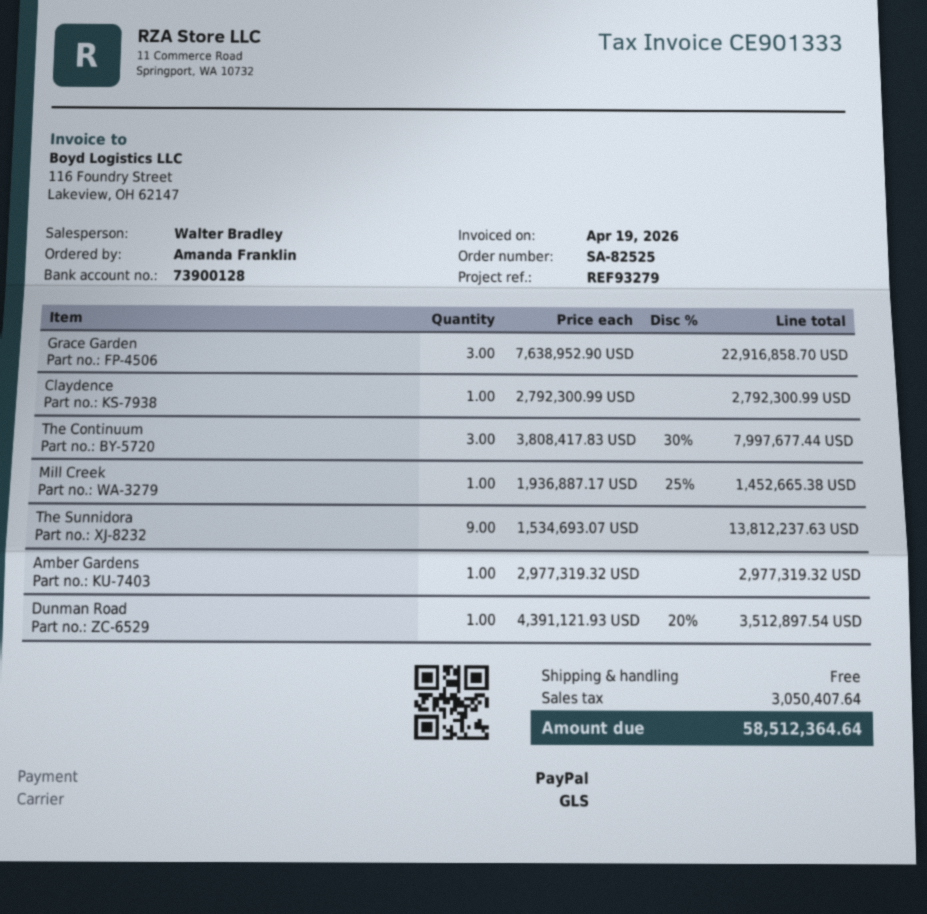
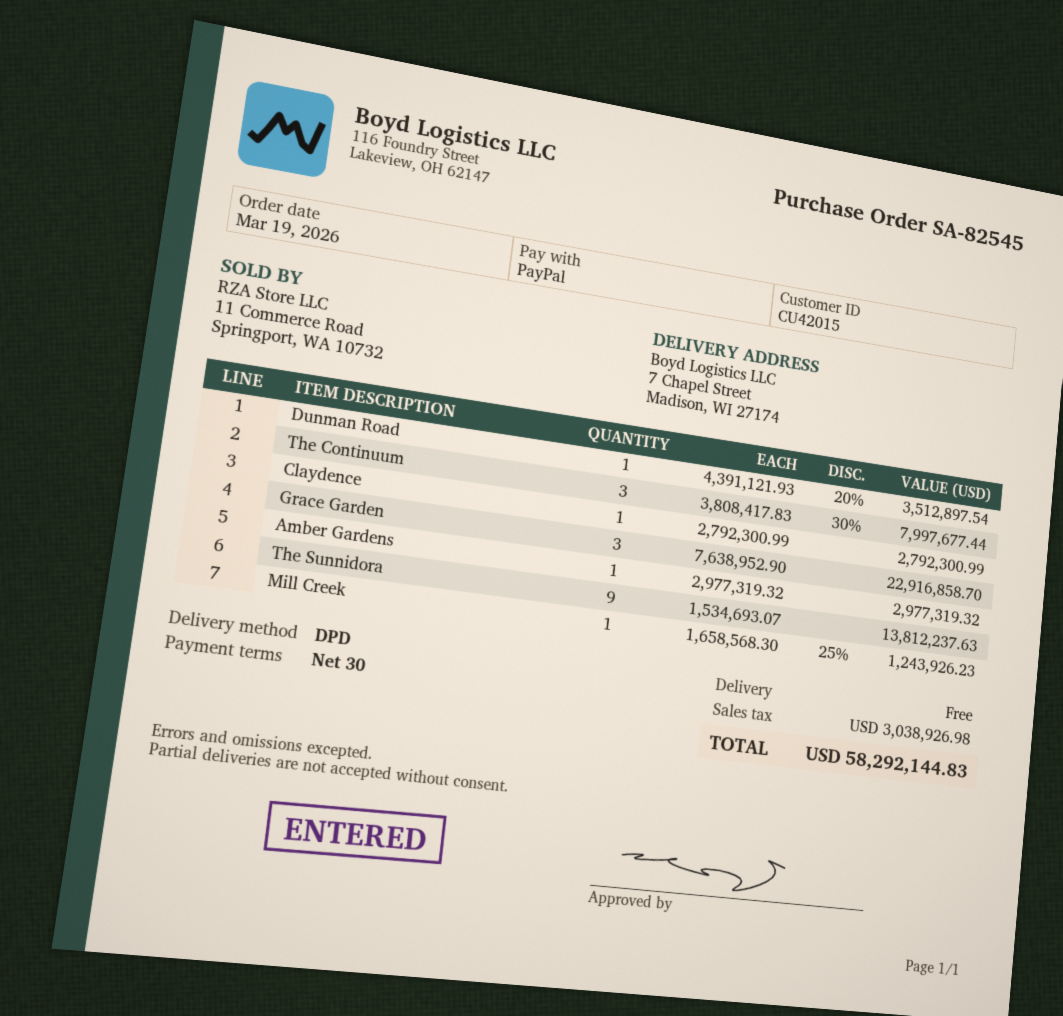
order number: SA-82525 -> SA-82545
shipping method: GLS -> DPD
Mill Creek: 1 x 1936887.17 - 25% = 1452665.38 -> 1 x 1658568.30 - 25% = 1243926.23
tax: 3050407.64 -> 3038926.98
total: 58512364.64 -> 58292144.83

